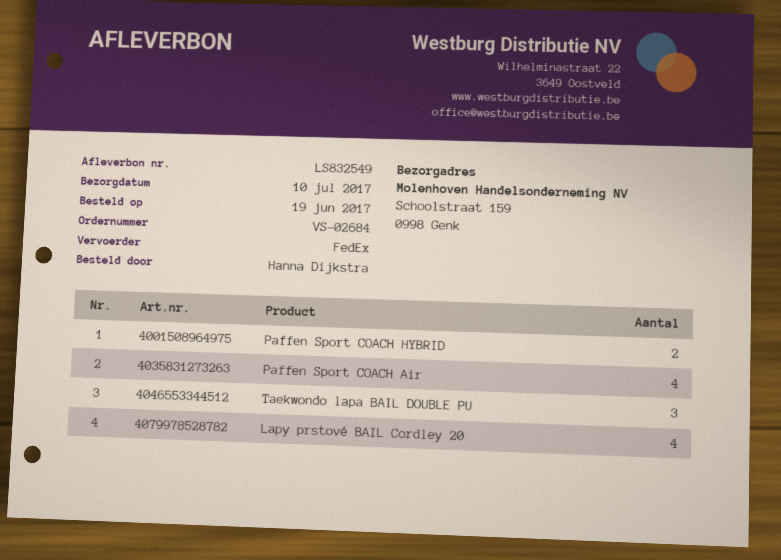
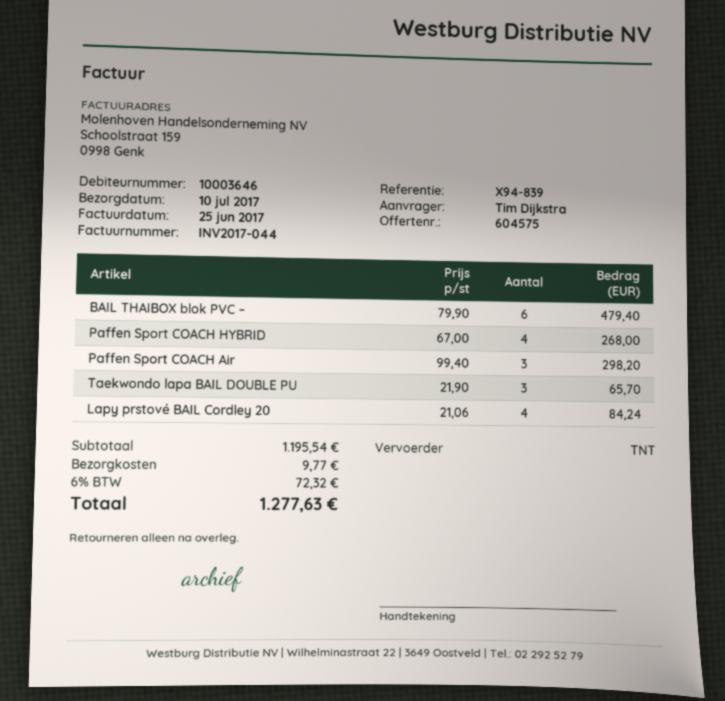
ordered by: Hanna Dijkstra -> Tim Dijkstra
shipping method: FedEx -> TNT
Paffen Sport COACH HYBRID: 2 -> 4
Paffen Sport COACH Air: 4 -> 3
BAIL THAIBOX blok PVC –: none -> 6

